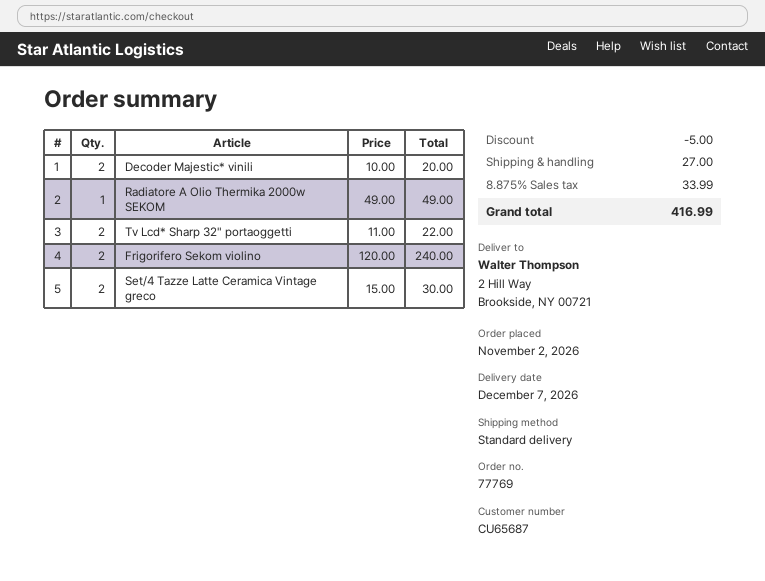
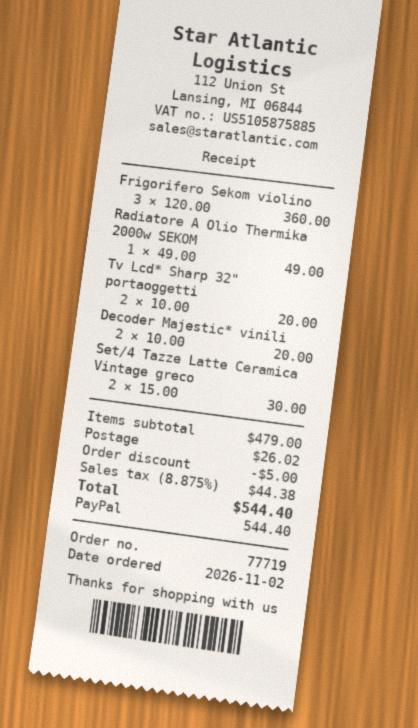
order number: 77769 -> 77719
Tv Lcd* Sharp 32" portaoggetti: 2 x 11.00 = 22.00 -> 2 x 10.00 = 20.00
Frigorifero Sekom violino: 2 x 120.00 = 240.00 -> 3 x 120.00 = 360.00
shipping: 27.00 -> 26.02
tax: 8.875% = 33.99 -> 8.875% = 44.38
total: 416.99 -> 544.40

